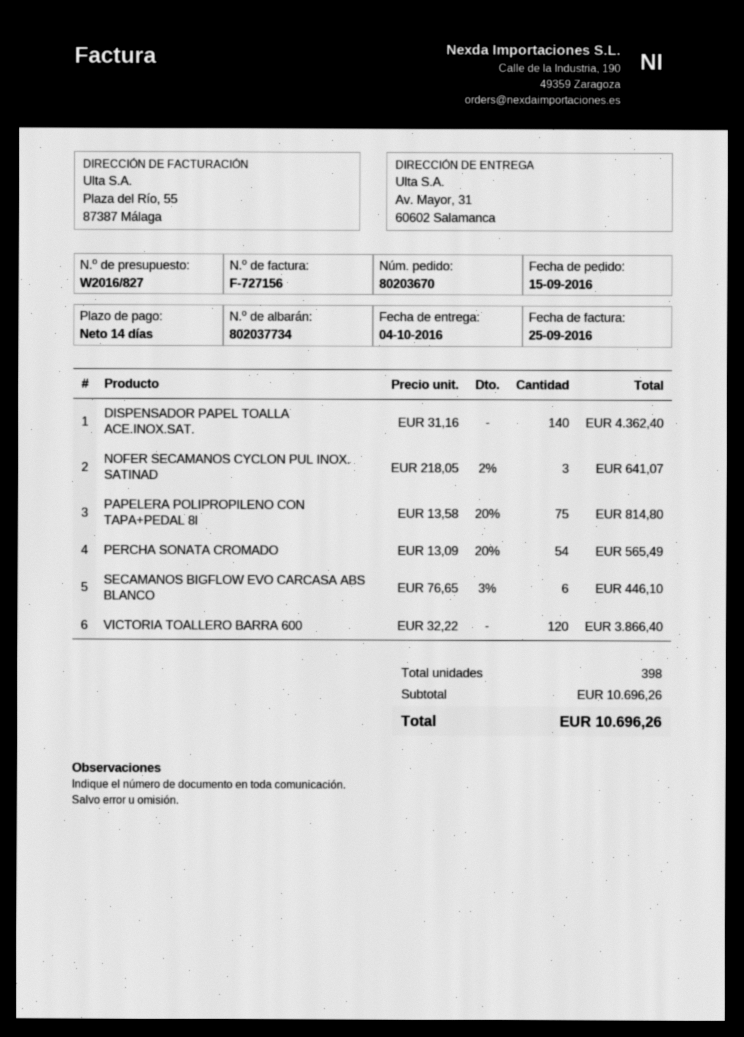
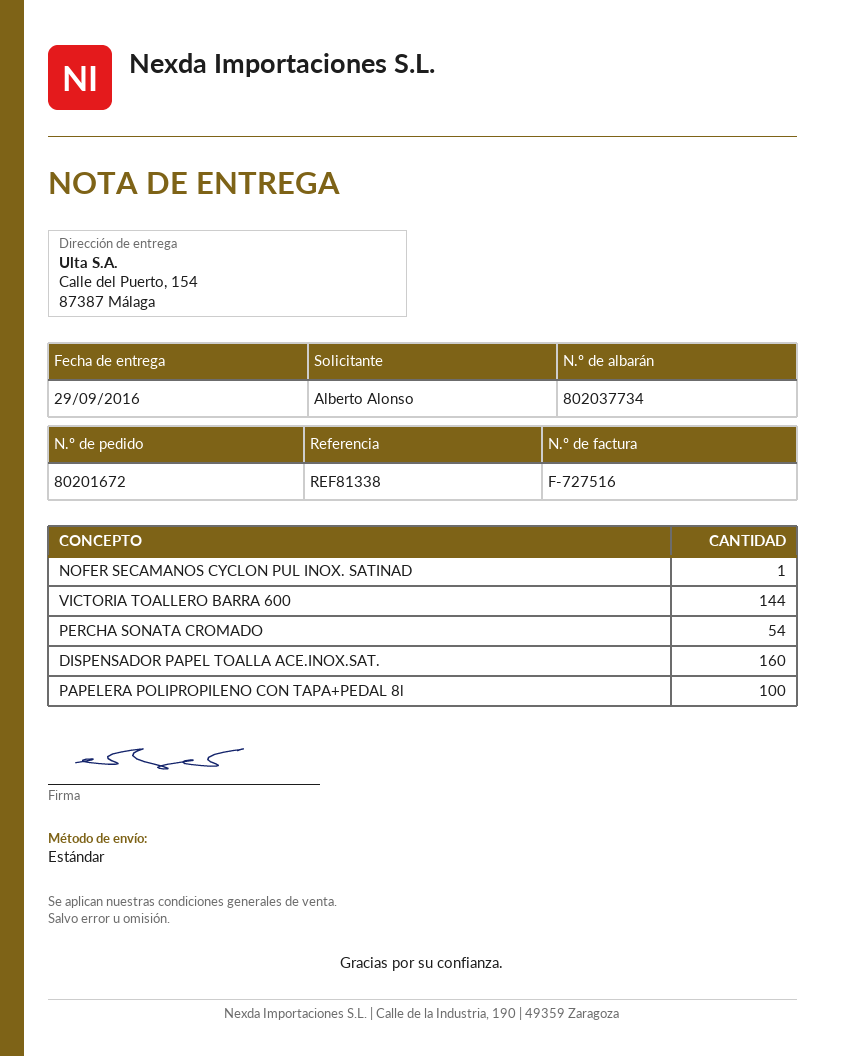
order number: 80203670 -> 80201672
delivery date: 2016-10-04 -> 2016-09-29
invoice number: F-727156 -> F-727516
ship to: Av. Mayor, 31, 60602 Salamanca -> Calle del Puerto, 154, 87387 Málaga
DISPENSADOR PAPEL TOALLA ACE.INOX.SAT.: 140 -> 160
NOFER SECAMANOS CYCLON PUL INOX. SATINAD: 3 -> 1
PAPELERA POLIPROPILENO CON TAPA+PEDAL 8l: 75 -> 100
SECAMANOS BIGFLOW EVO CARCASA ABS BLANCO: 6 -> none
VICTORIA TOALLERO BARRA 600: 120 -> 144

